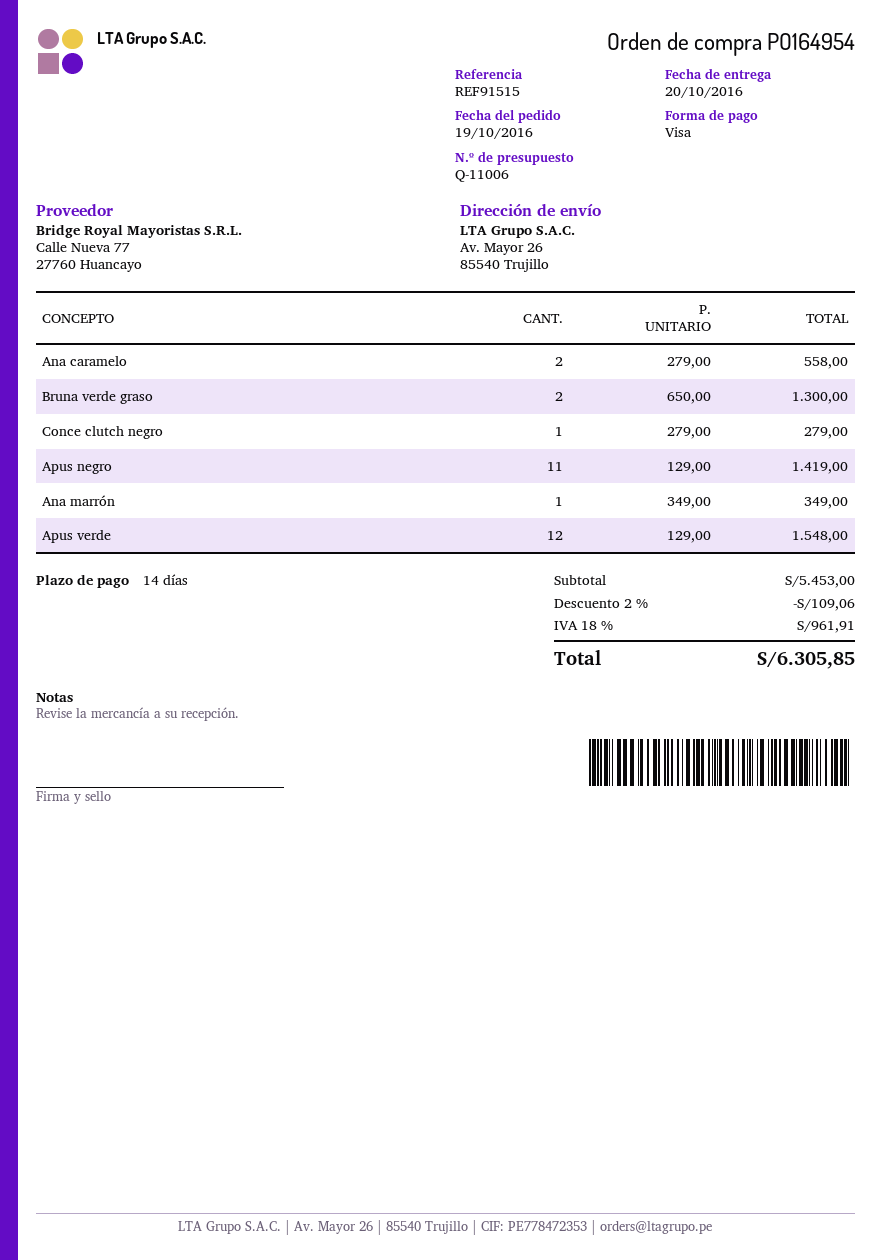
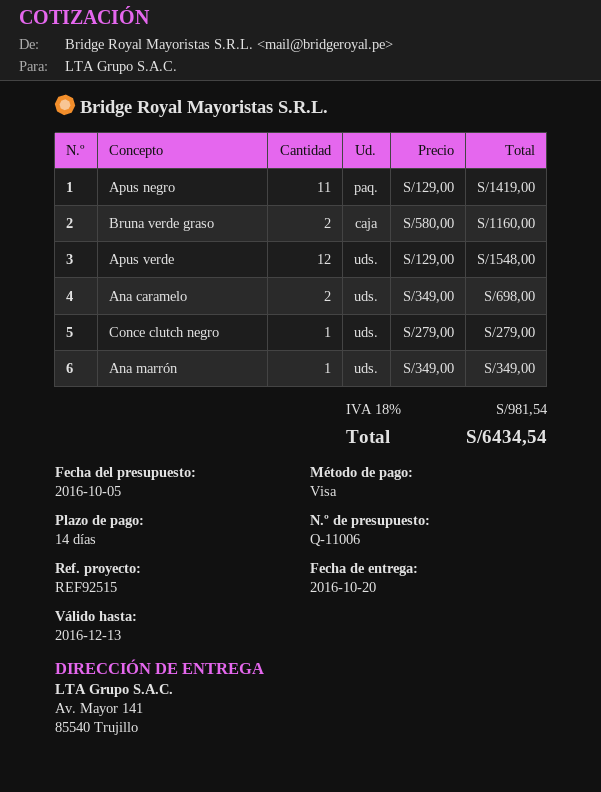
reference: REF91515 -> REF92515
ship to: Av. Mayor 26, 85540 Trujillo -> Av. Mayor 141, 85540 Trujillo
Ana caramelo: 2 x 279.00 = 558.00 -> 2 x 349.00 = 698.00
Bruna verde graso: 2 x 650.00 = 1300.00 -> 2 x 580.00 = 1160.00
discount: 2% = 109.06 -> none
tax: 18% = 961.91 -> 18% = 981.54
total: 6305.85 -> 6434.54

